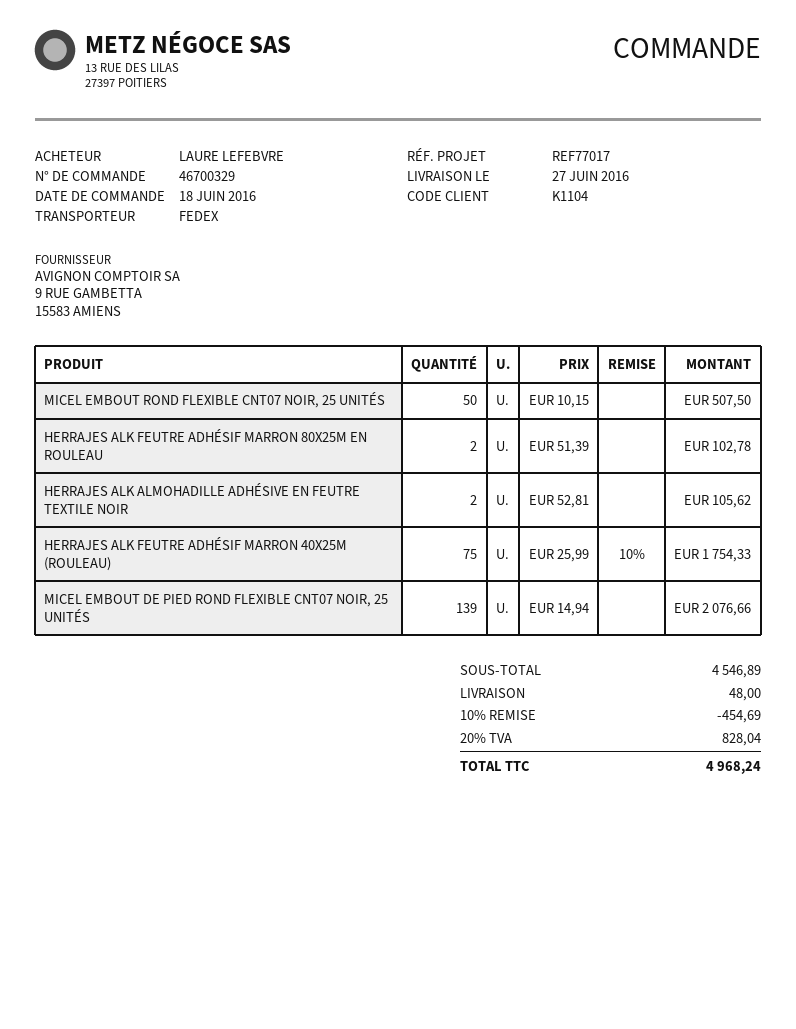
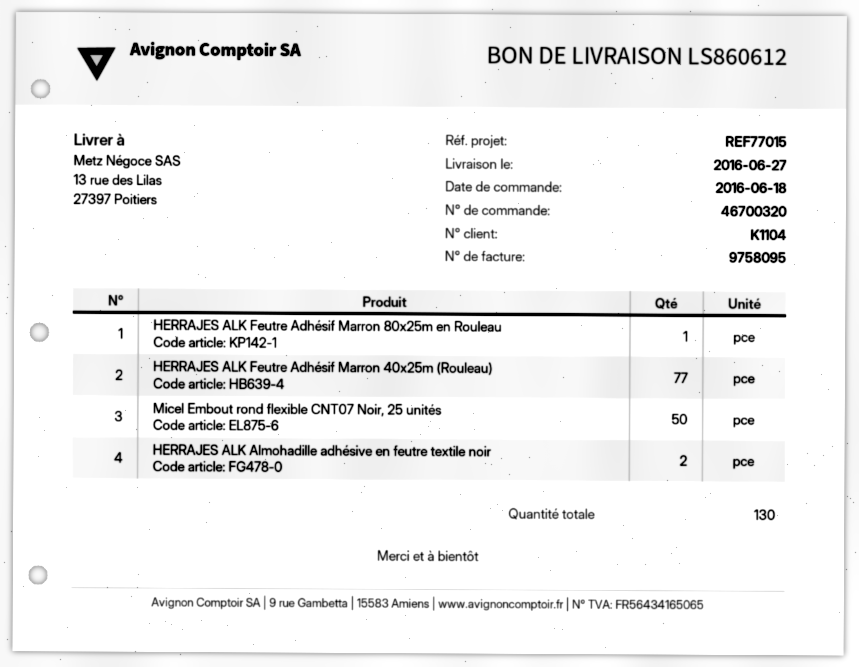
order number: 46700329 -> 46700320
reference: REF77017 -> REF77015
HERRAJES ALK FEUTRE ADHÉSIF MARRON 80X25M EN ROULEAU: 2 -> 1
HERRAJES ALK FEUTRE ADHÉSIF MARRON 40X25M (ROULEAU): 75 -> 77
MICEL EMBOUT DE PIED ROND FLEXIBLE CNT07 NOIR, 25 UNITÉS: 139 -> none

